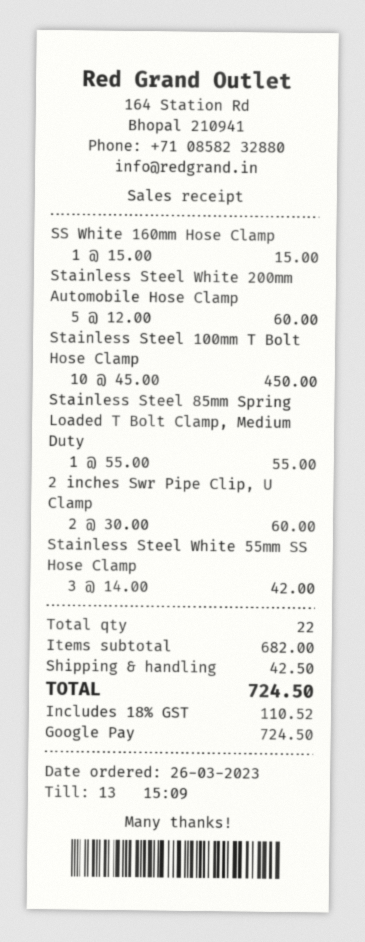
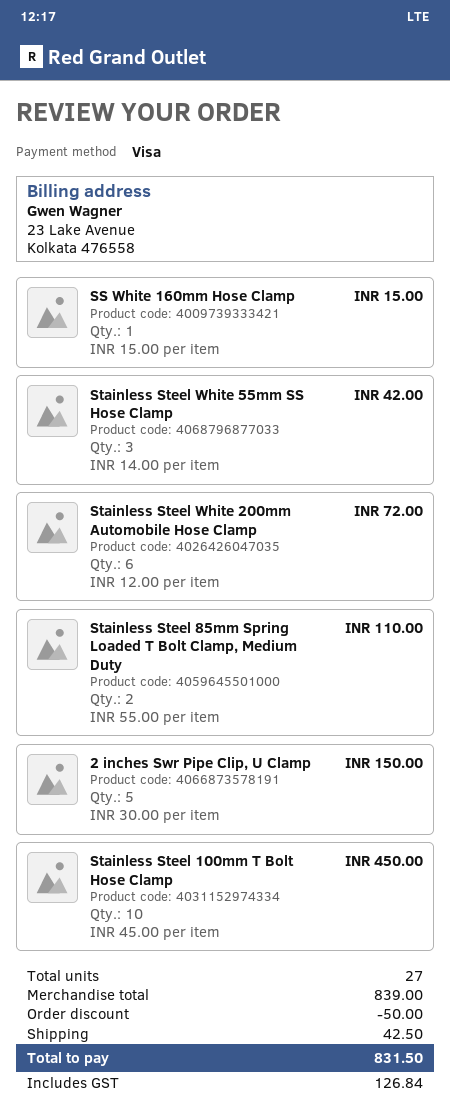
payment method: Google Pay -> Visa
Stainless Steel White 200mm Automobile Hose Clamp: 5 x 12.00 = 60.00 -> 6 x 12.00 = 72.00
Stainless Steel 85mm Spring Loaded T Bolt Clamp, Medium Duty: 1 x 55.00 = 55.00 -> 2 x 55.00 = 110.00
2 inches Swr Pipe Clip, U Clamp: 2 x 30.00 = 60.00 -> 5 x 30.00 = 150.00
total quantity: 22 -> 27
subtotal: 682.00 -> 839.00
discount: none -> 50.00
tax: 110.52 -> 126.84
total: 724.50 -> 831.50

